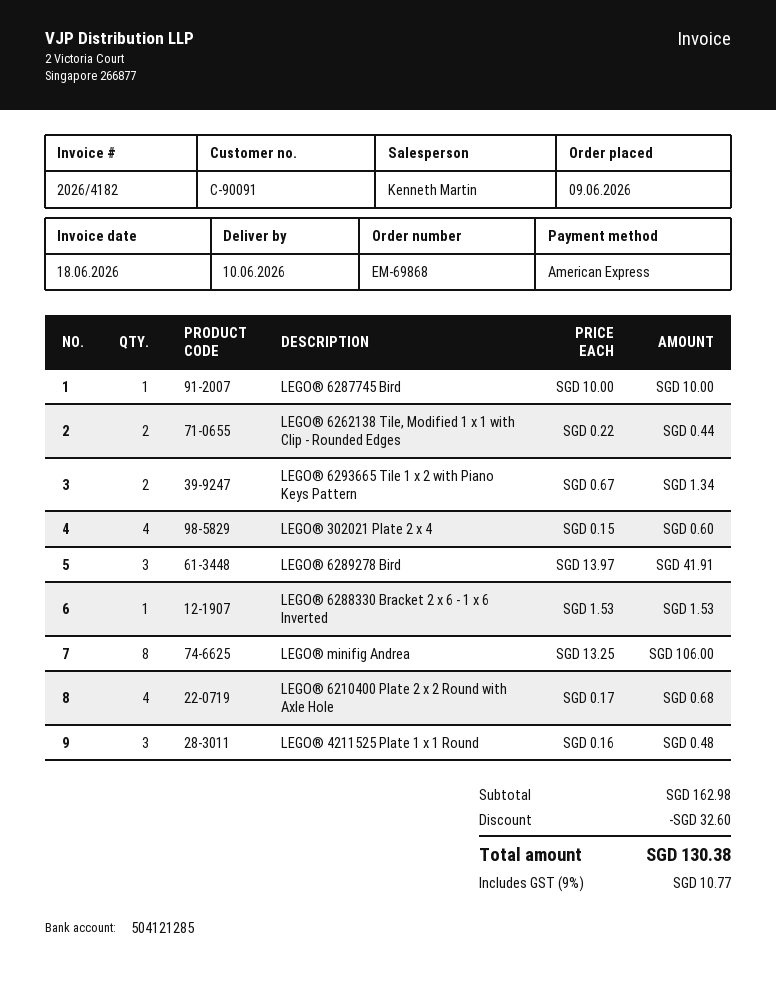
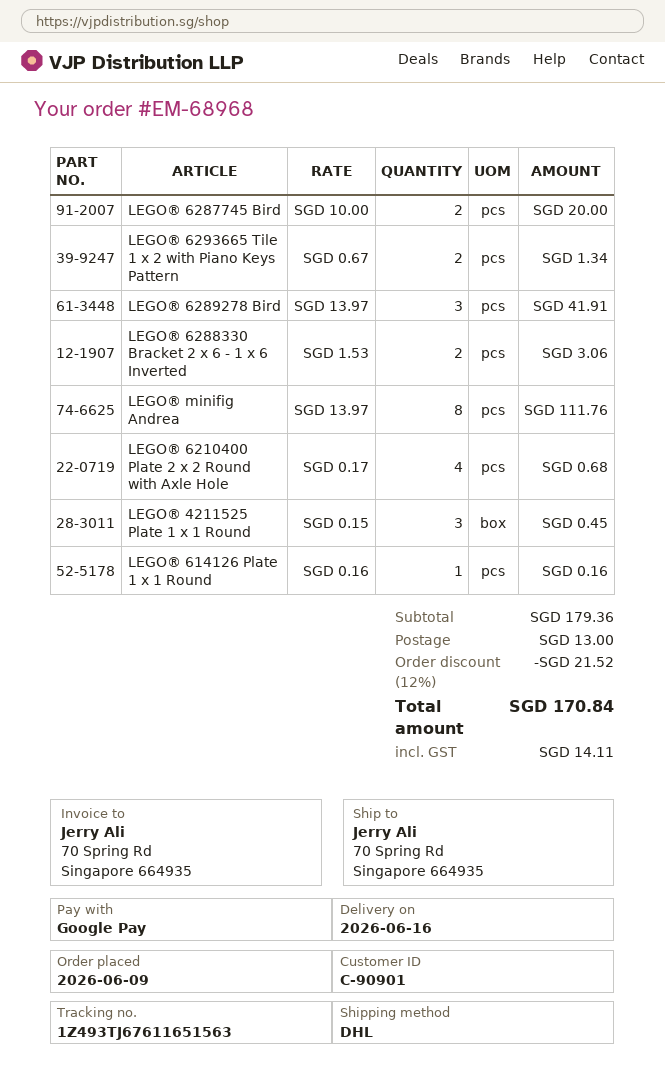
order number: EM-69868 -> EM-68968
delivery date: 2026-06-10 -> 2026-06-16
customer number: C-90091 -> C-90901
payment method: American Express -> Google Pay
LEGO® 6287745 Bird: 1 x 10.00 = 10.00 -> 2 x 10.00 = 20.00
LEGO® 6262138 Tile, Modified 1 x 1 with Clip - Rounded Edges: 2 x 0.22 = 0.44 -> none
LEGO® 302021 Plate 2 x 4: 4 x 0.15 = 0.60 -> none
LEGO® 6288330 Bracket 2 x 6 - 1 x 6 Inverted: 1 x 1.53 = 1.53 -> 2 x 1.53 = 3.06
LEGO® minifig Andrea: 8 x 13.25 = 106.00 -> 8 x 13.97 = 111.76
LEGO® 4211525 Plate 1 x 1 Round: 3 x 0.16 = 0.48 -> 3 x 0.15 = 0.45
LEGO® 614126 Plate 1 x 1 Round: none -> 1 x 0.16 = 0.16
subtotal: 162.98 -> 179.36
discount: 32.60 -> 21.52
shipping: none -> 13.00
tax: 10.77 -> 14.11
total: 130.38 -> 170.84

